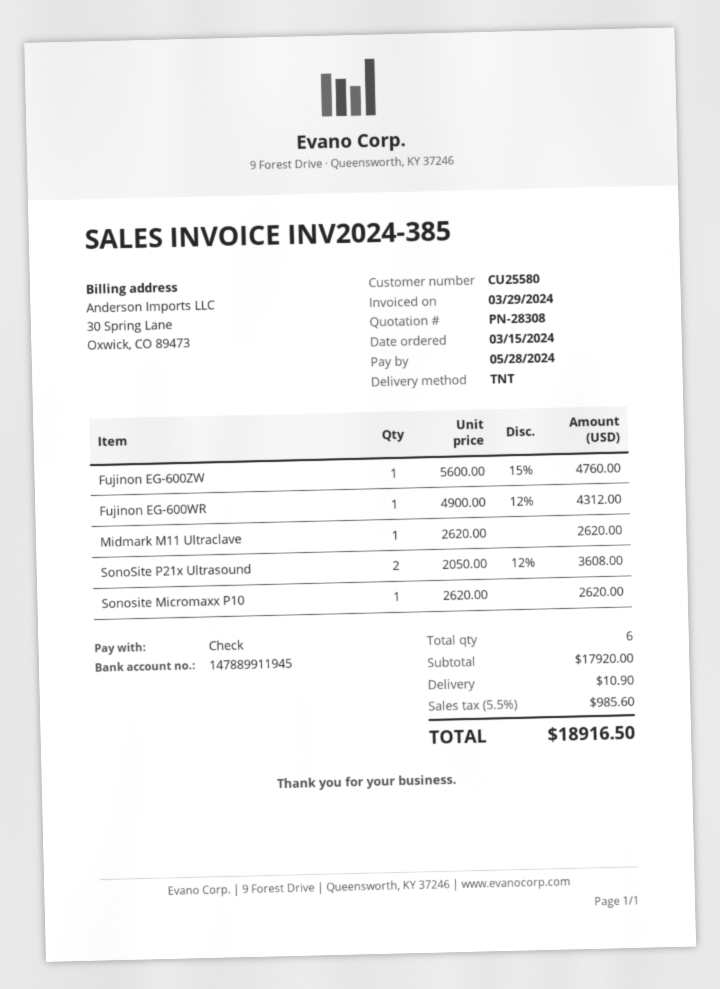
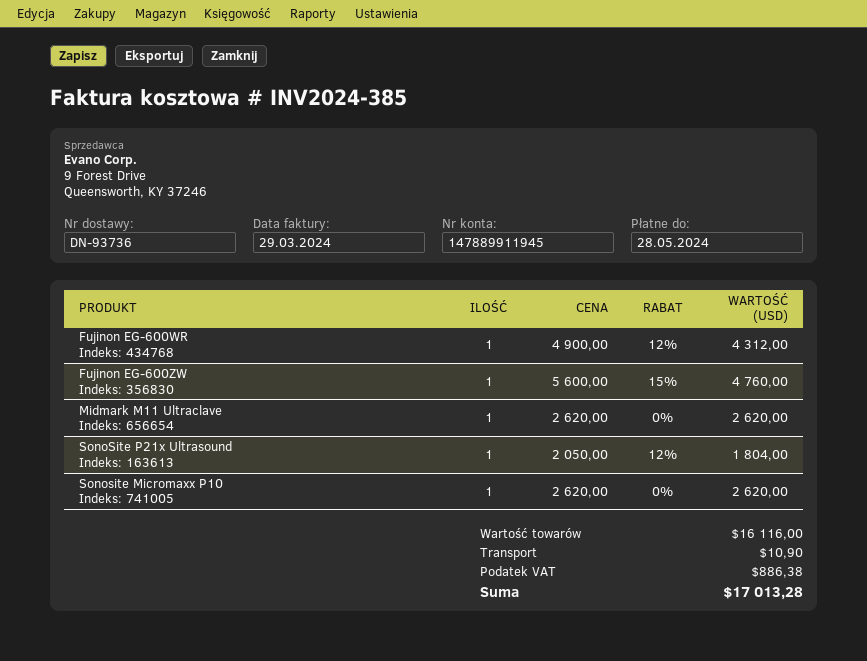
SonoSite P21x Ultrasound: 2 x 2050.00 - 12% = 3608.00 -> 1 x 2050.00 - 12% = 1804.00
subtotal: 17920.00 -> 16116.00
tax: 985.60 -> 886.38
total: 18916.50 -> 17013.28

